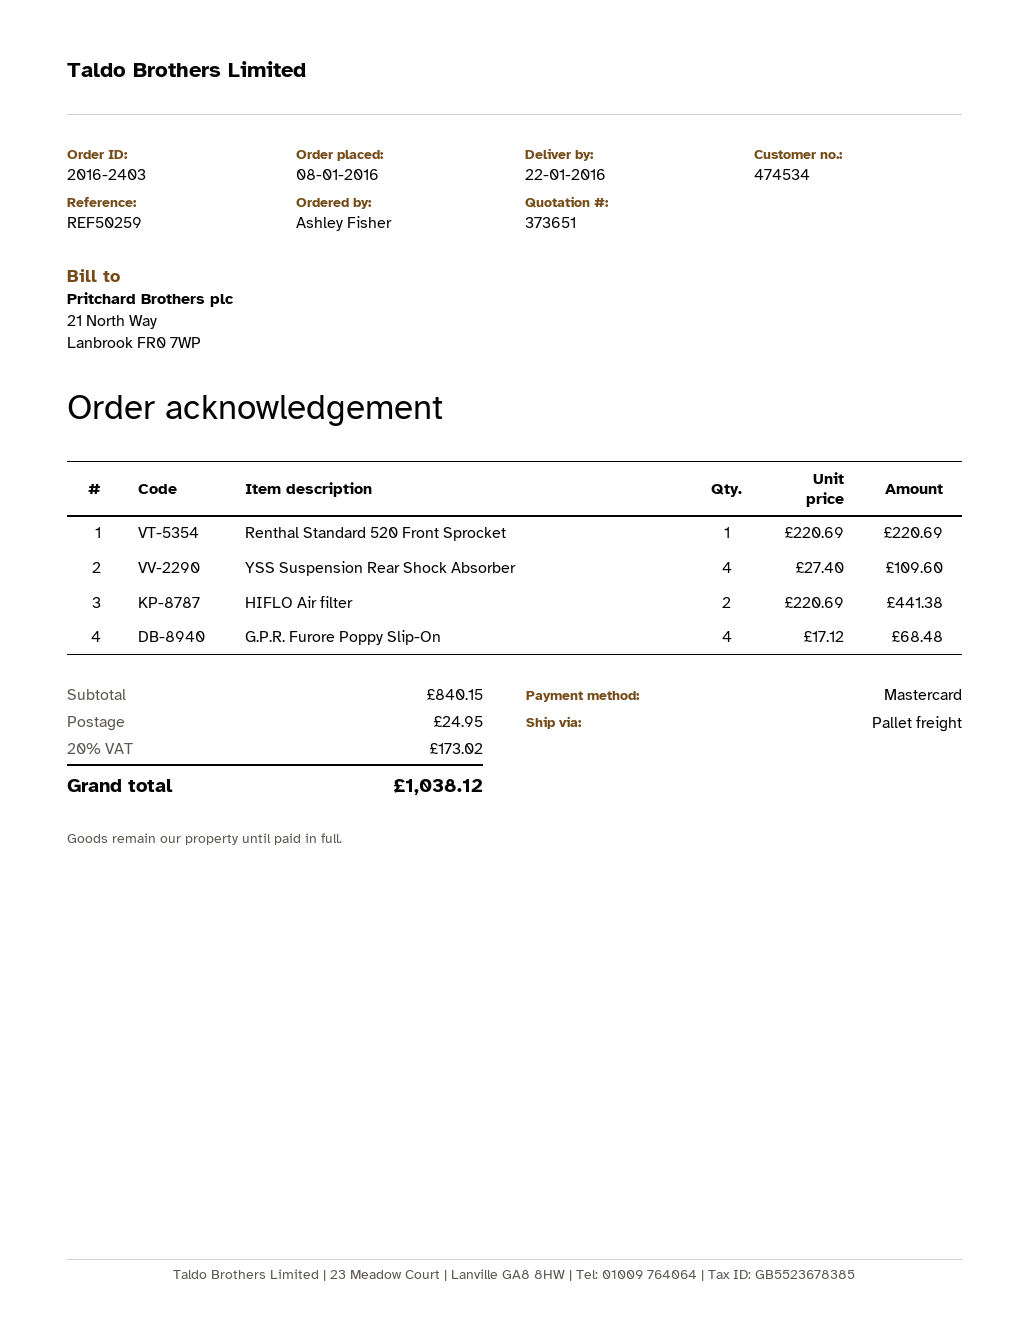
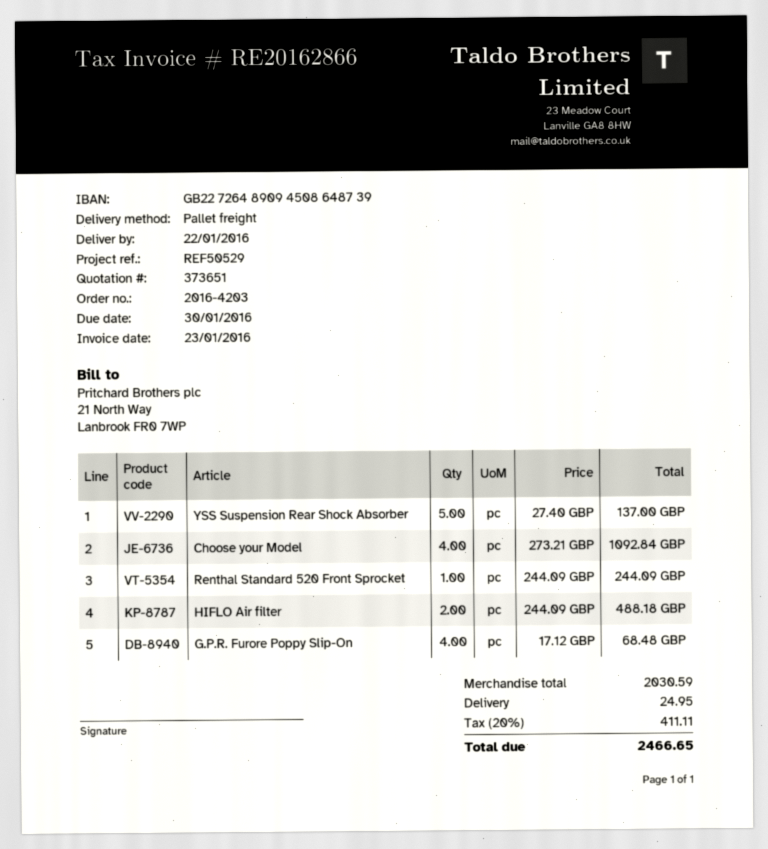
order number: 2016-2403 -> 2016-4203
reference: REF50259 -> REF50529
Renthal Standard 520 Front Sprocket: 1 x 220.69 = 220.69 -> 1 x 244.09 = 244.09
YSS Suspension Rear Shock Absorber: 4 x 27.40 = 109.60 -> 5 x 27.40 = 137.00
HIFLO Air filter: 2 x 220.69 = 441.38 -> 2 x 244.09 = 488.18
Choose your Model: none -> 4 x 273.21 = 1092.84
subtotal: 840.15 -> 2030.59
tax: 20% = 173.02 -> 20% = 411.11
total: 1038.12 -> 2466.65

